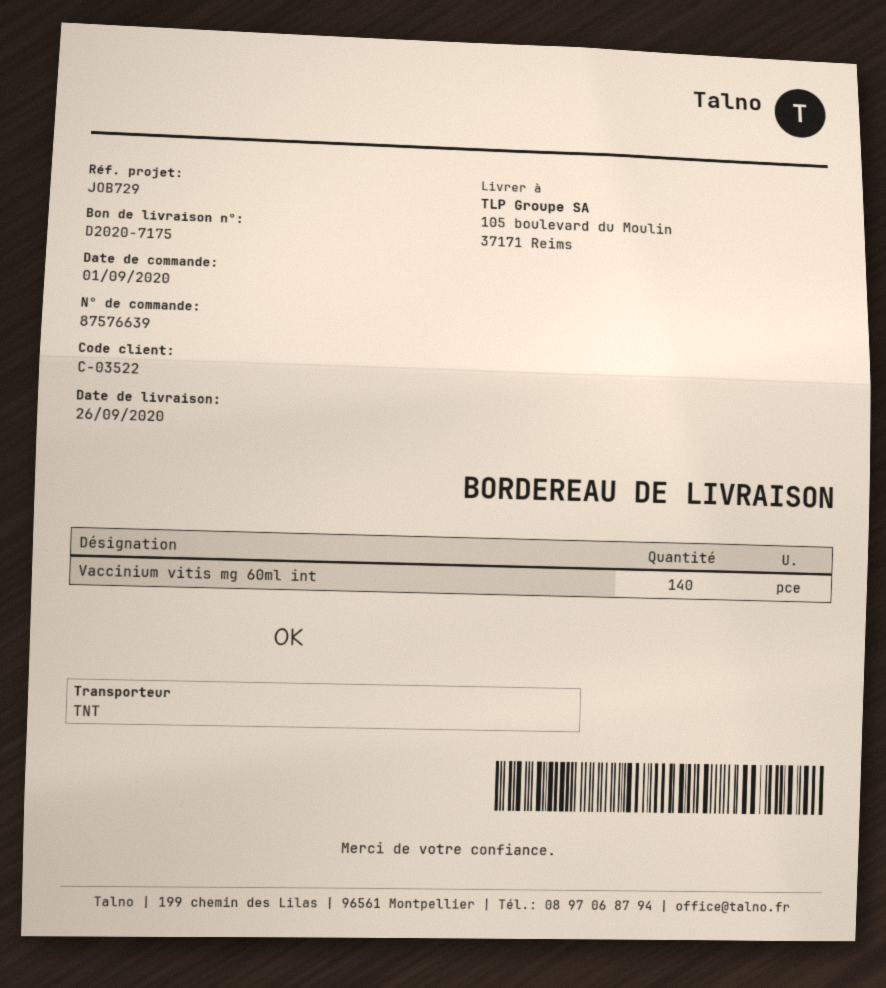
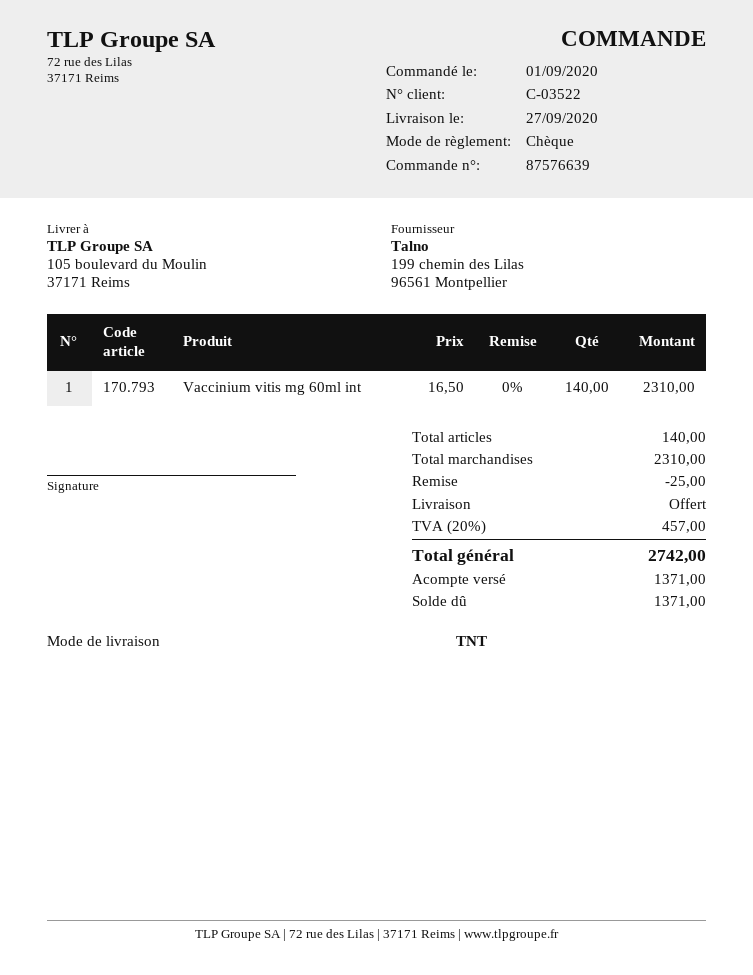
delivery date: 2020-09-26 -> 2020-09-27

